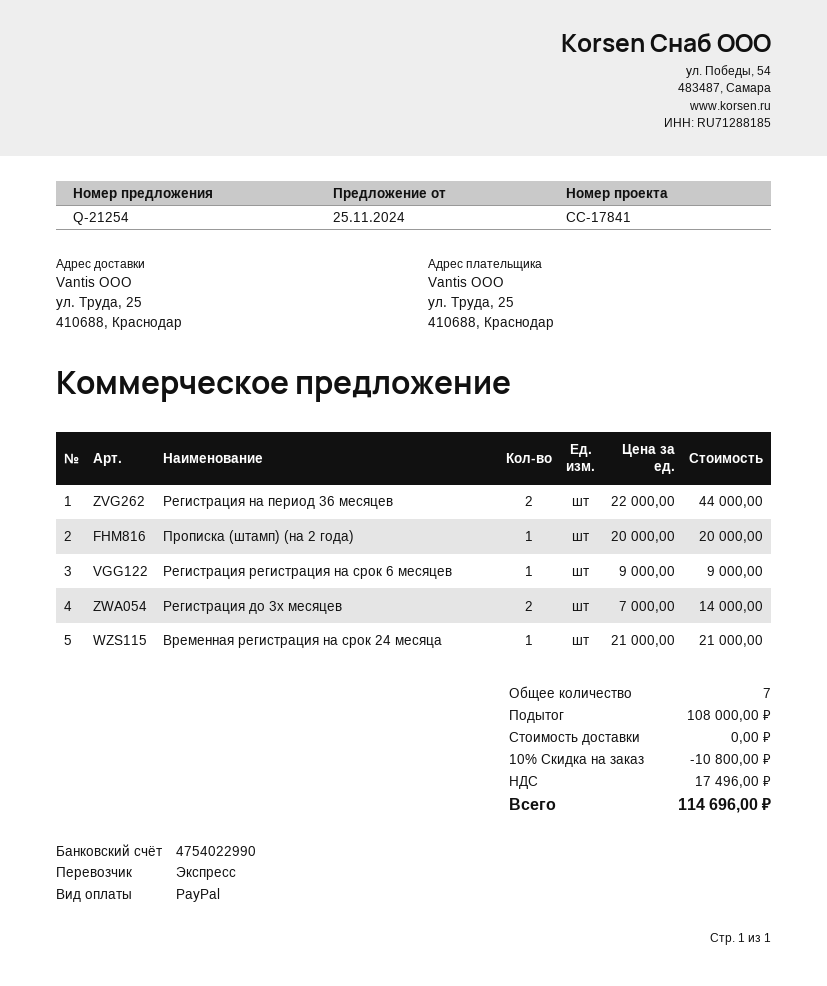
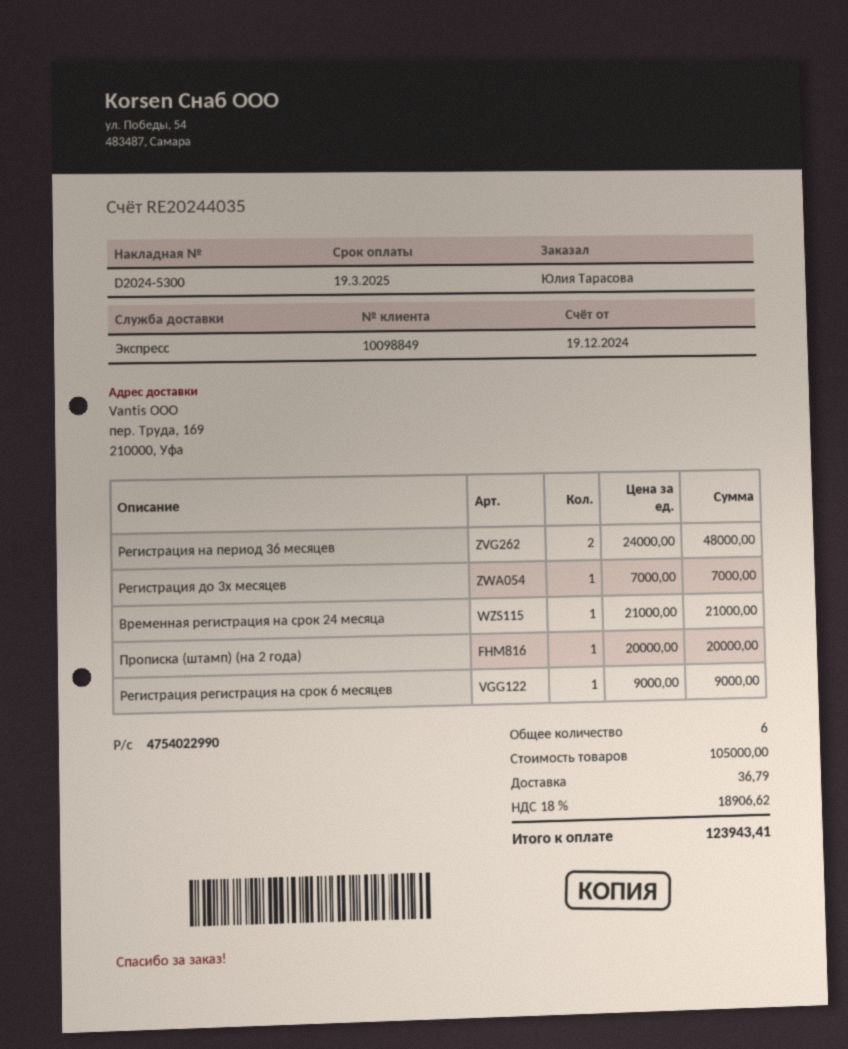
ship to: ул. Труда, 25, 410688, Краснодар -> пер. Труда, 169, 210000, Уфа
Регистрация на период 36 месяцев: 2 x 22000.00 = 44000.00 -> 2 x 24000.00 = 48000.00
Регистрация до 3х месяцев: 2 x 7000.00 = 14000.00 -> 1 x 7000.00 = 7000.00
total quantity: 7 -> 6
subtotal: 108000.00 -> 105000.00
discount: 10% = 10800.00 -> none
shipping: 0.00 -> 36.79
tax: 17496.00 -> 18906.62
total: 114696.00 -> 123943.41

